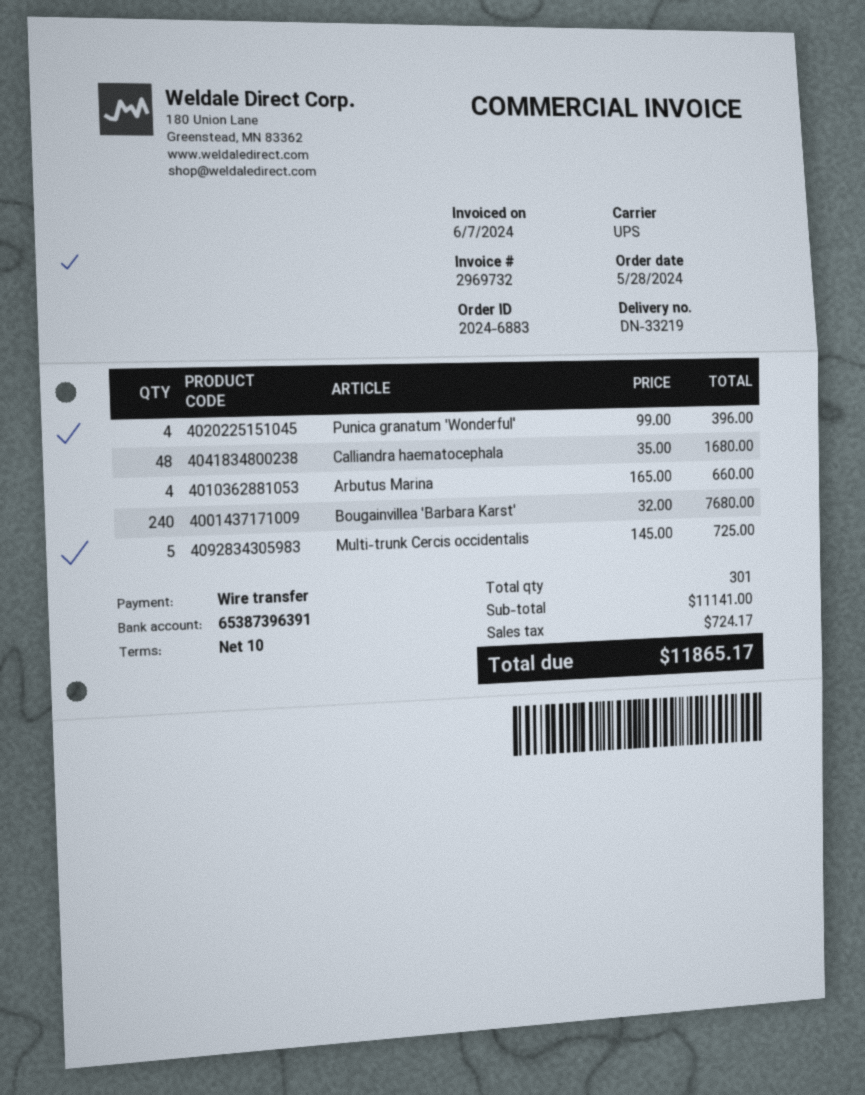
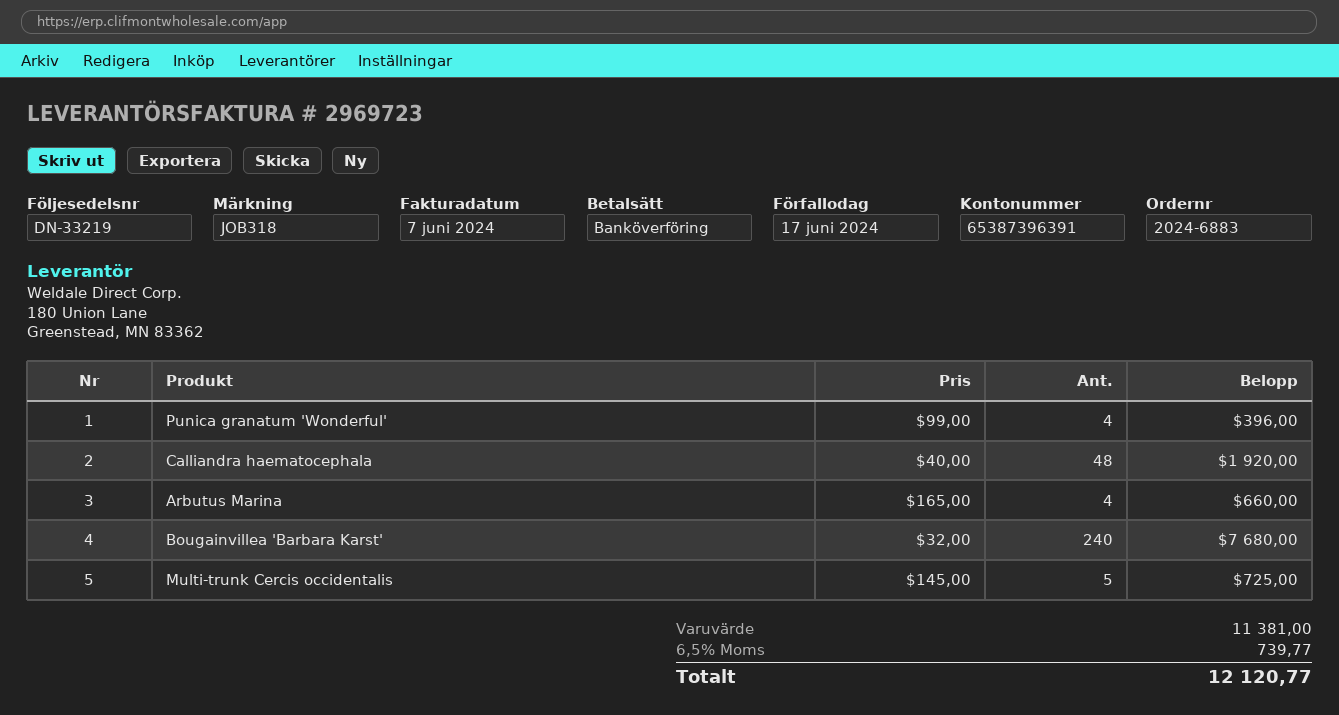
invoice number: 2969732 -> 2969723
Calliandra haematocephala: 48 x 35.00 = 1680.00 -> 48 x 40.00 = 1920.00
subtotal: 11141.00 -> 11381.00
tax: 724.17 -> 739.77
total: 11865.17 -> 12120.77

